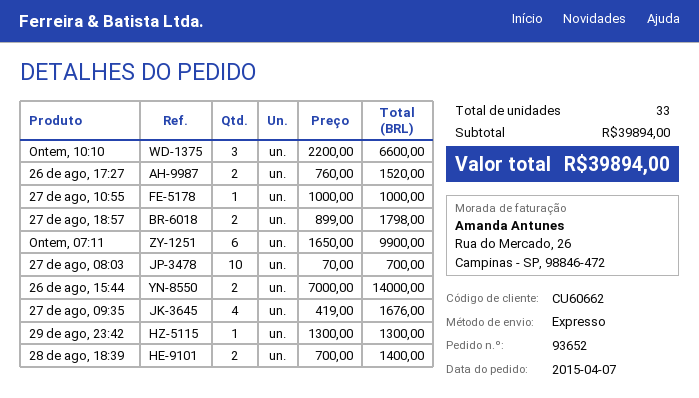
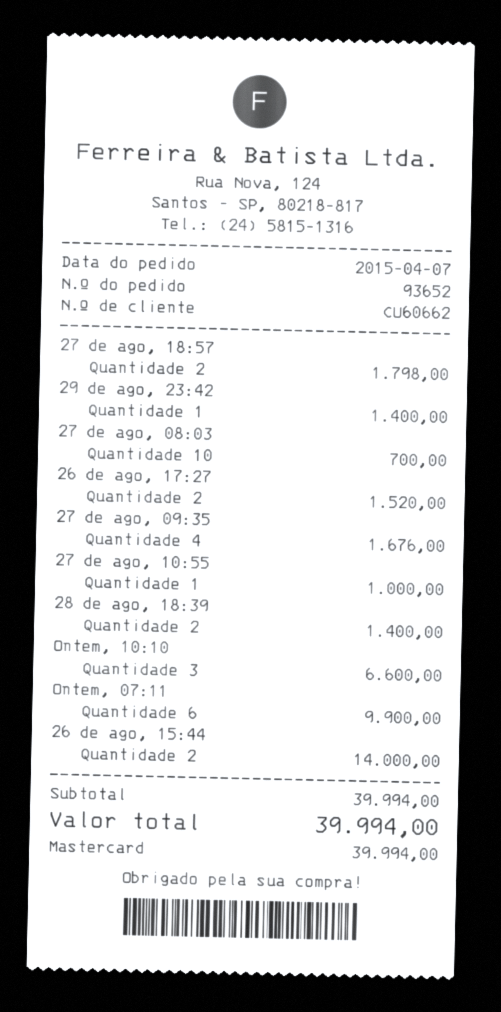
29 de ago, 23:42: 1 for 1300.00 -> 1 for 1400.00
subtotal: 39894.00 -> 39994.00
total: 39894.00 -> 39994.00

